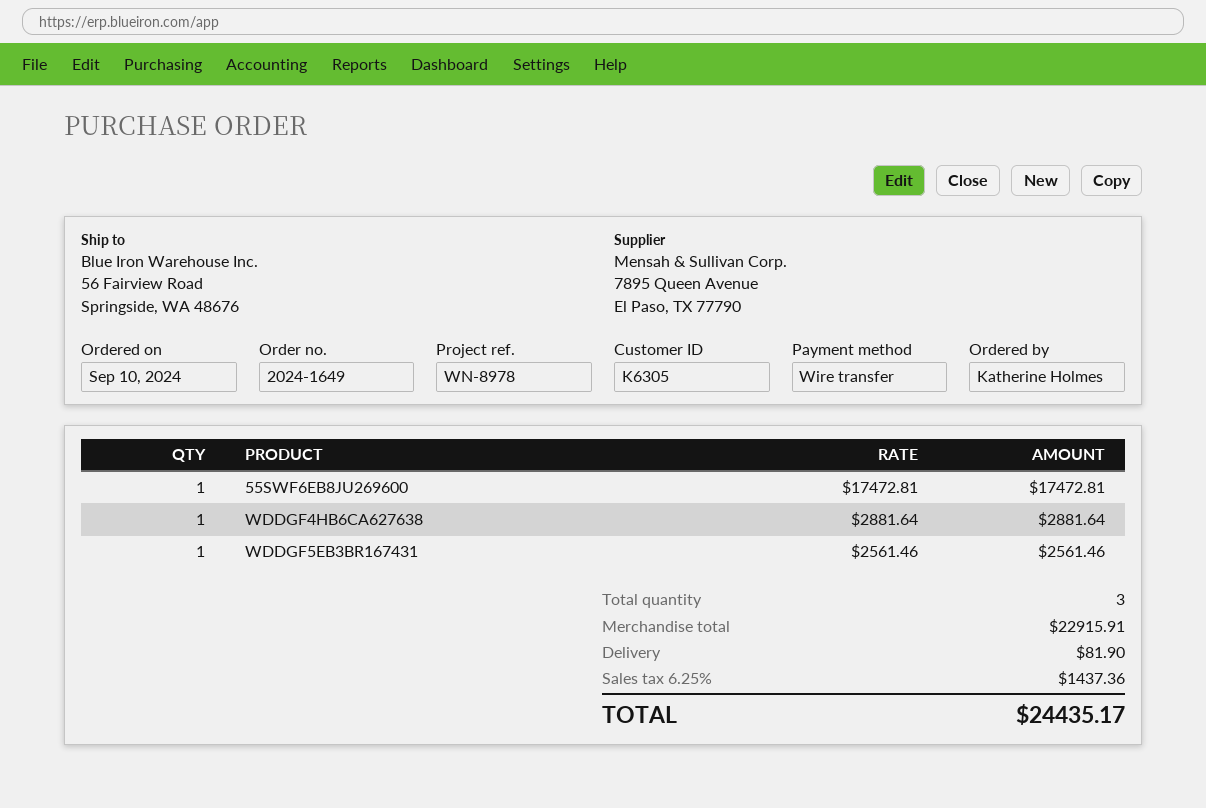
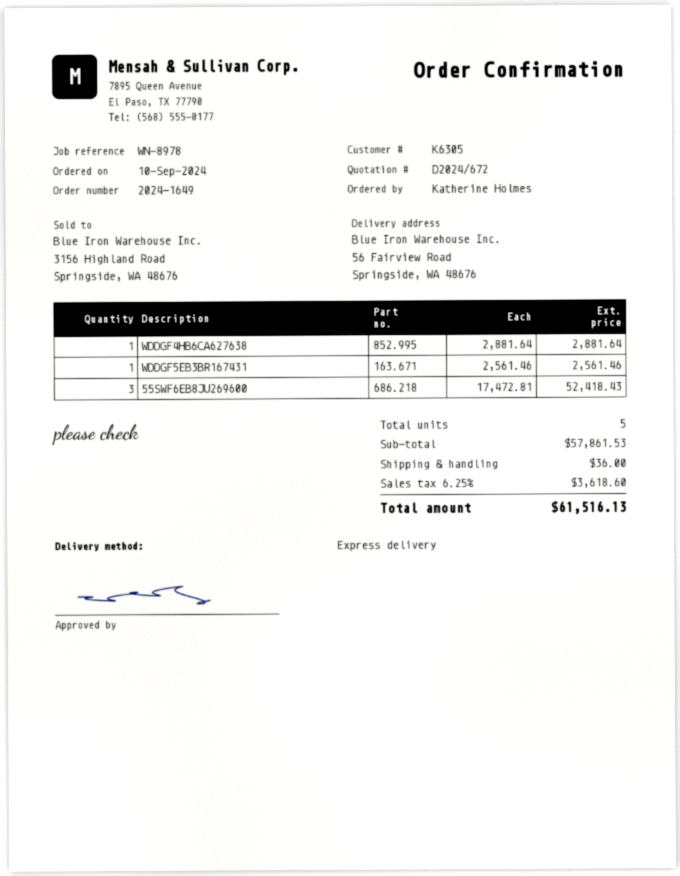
55SWF6EB8JU269600: 1 x 17472.81 = 17472.81 -> 3 x 17472.81 = 52418.43
total quantity: 3 -> 5
subtotal: 22915.91 -> 57861.53
shipping: 81.90 -> 36.00
tax: 6.25% = 1437.36 -> 6.25% = 3618.60
total: 24435.17 -> 61516.13

